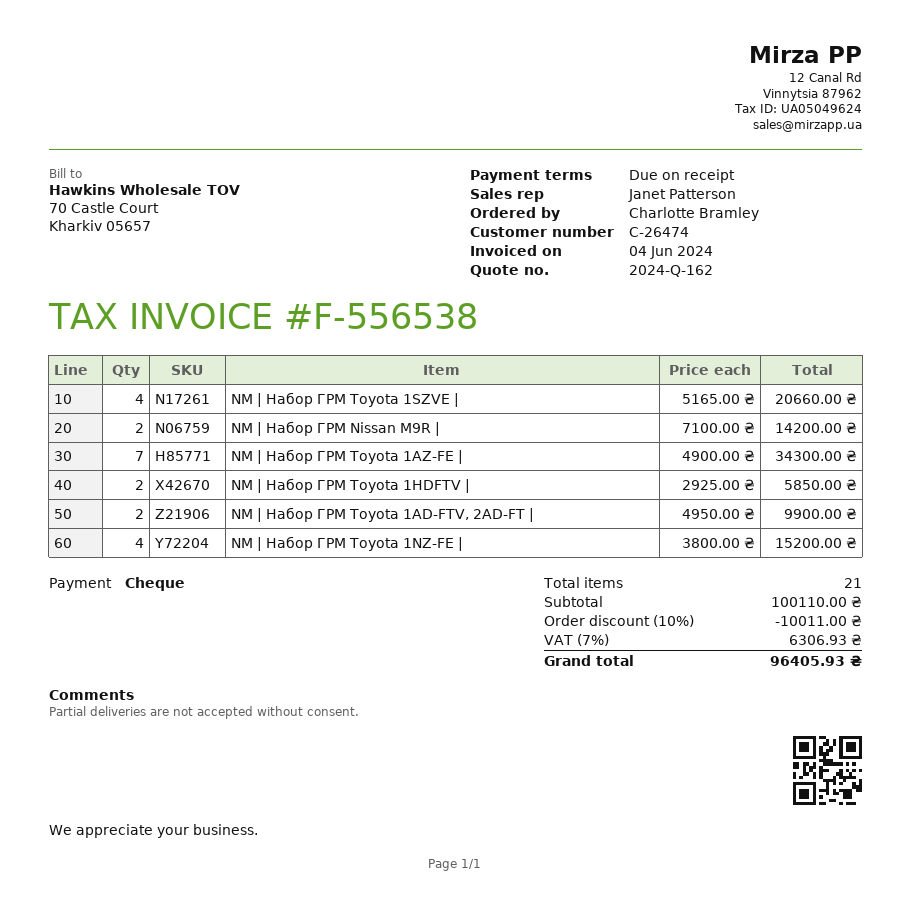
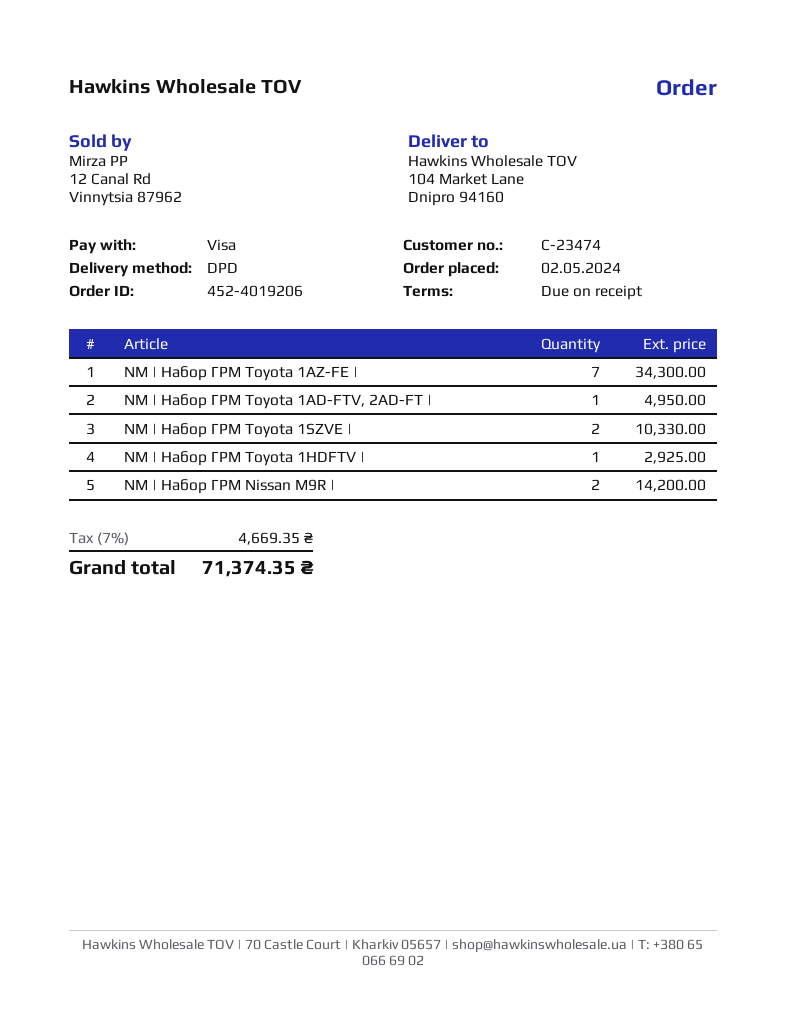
customer number: C-26474 -> C-23474
payment method: cheque -> Visa
NM | Набор ГРМ Toyota 1SZVE |: 4 for 20660.00 -> 2 for 10330.00
NM | Набор ГРМ Toyota 1HDFTV |: 2 for 5850.00 -> 1 for 2925.00
NM | Набор ГРМ Toyota 1AD-FTV, 2AD-FT |: 2 for 9900.00 -> 1 for 4950.00
NM | Набор ГРМ Toyota 1NZ-FE |: 4 for 15200.00 -> none
discount: 10% = 10011.00 -> none
tax: 7% = 6306.93 -> 7% = 4669.35
total: 96405.93 -> 71374.35

